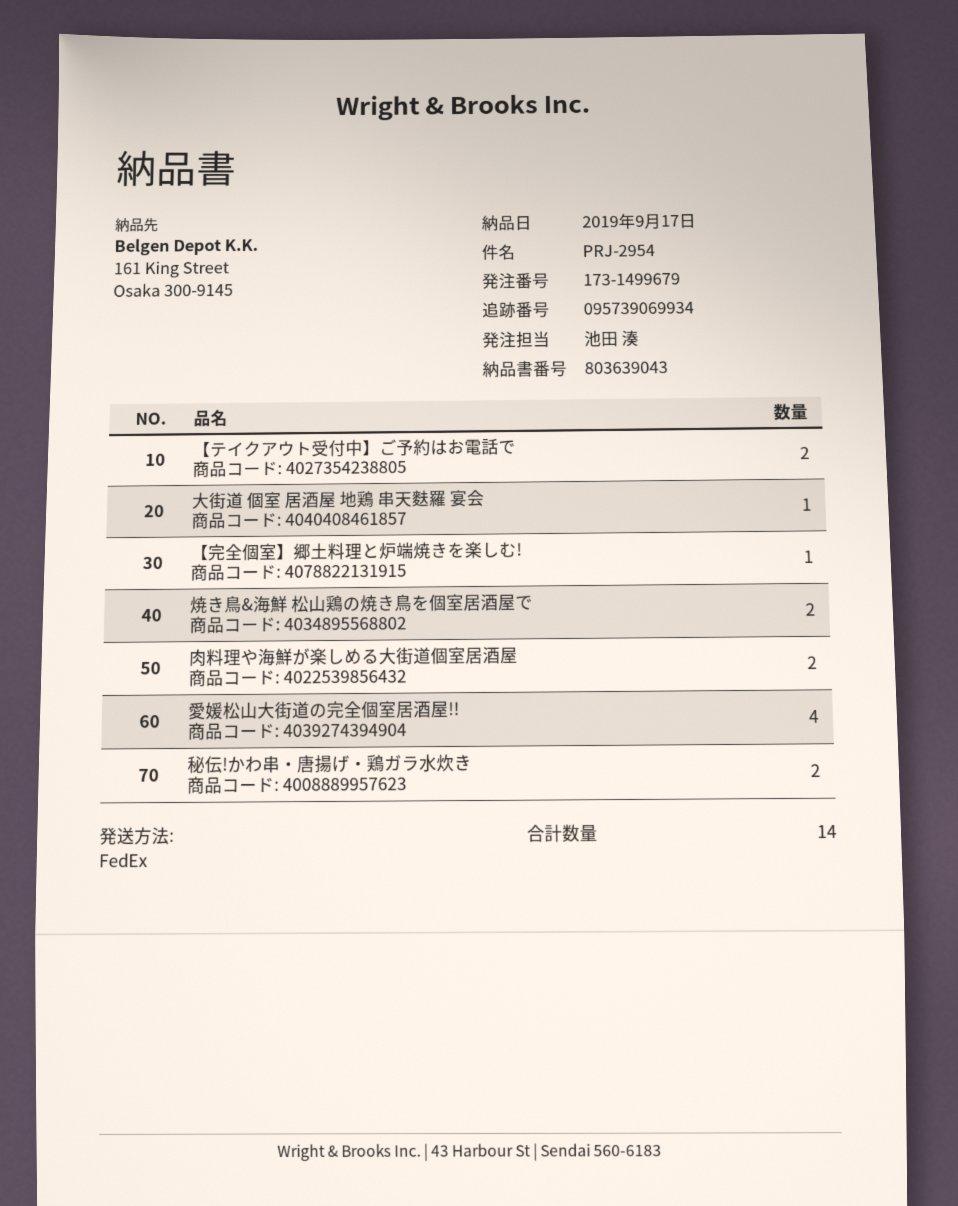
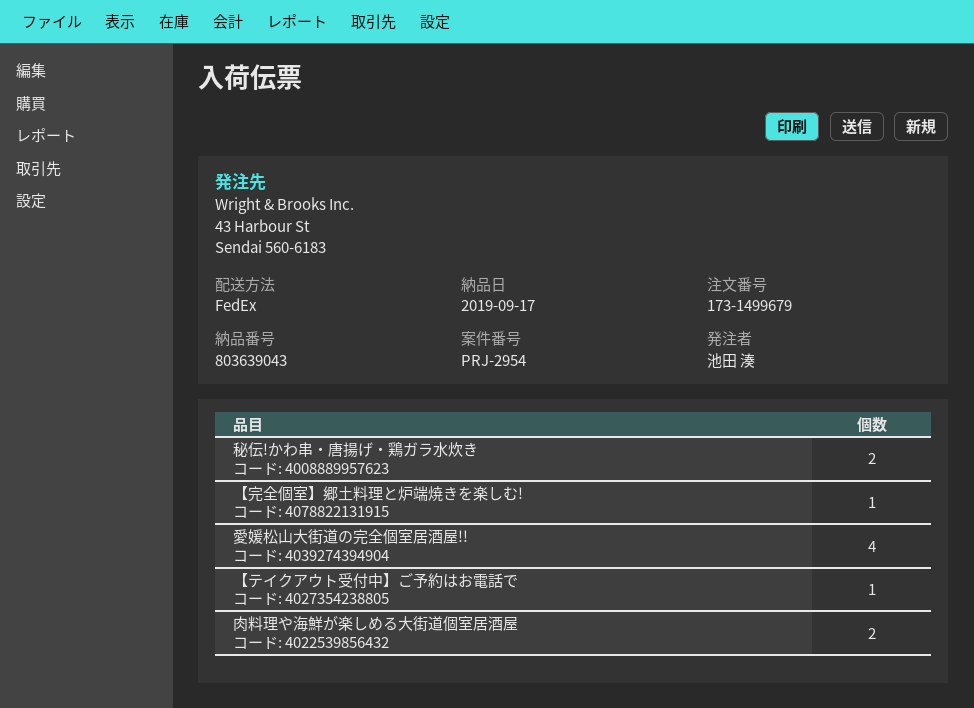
【テイクアウト受付中】ご予約はお電話で: 2 -> 1
大街道 個室 居酒屋 地鶏 串天麩羅 宴会: 1 -> none
焼き鳥&海鮮 松山鶏の焼き鳥を個室居酒屋で: 2 -> none

